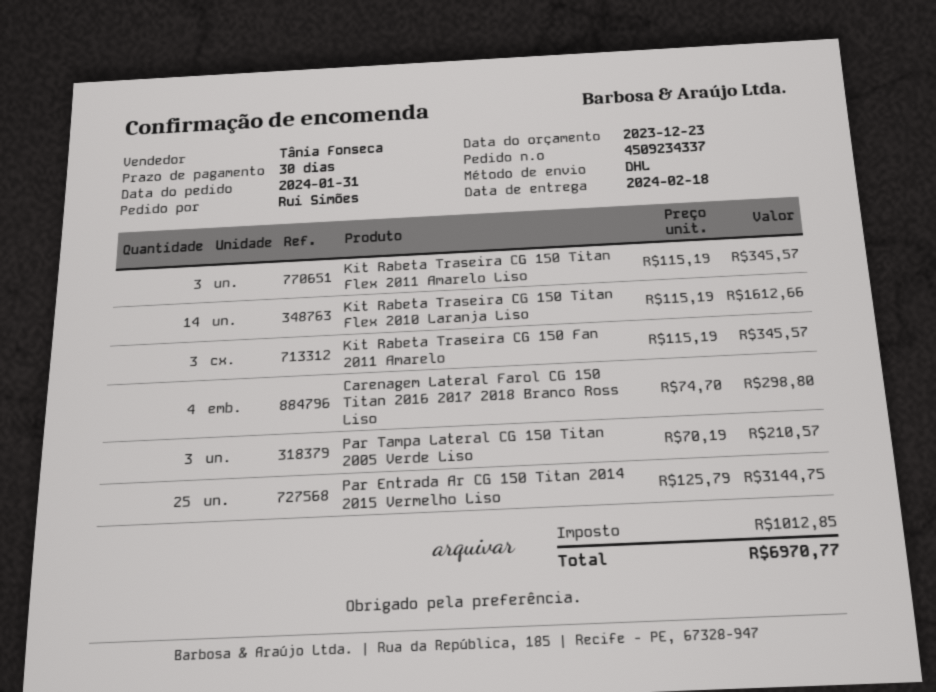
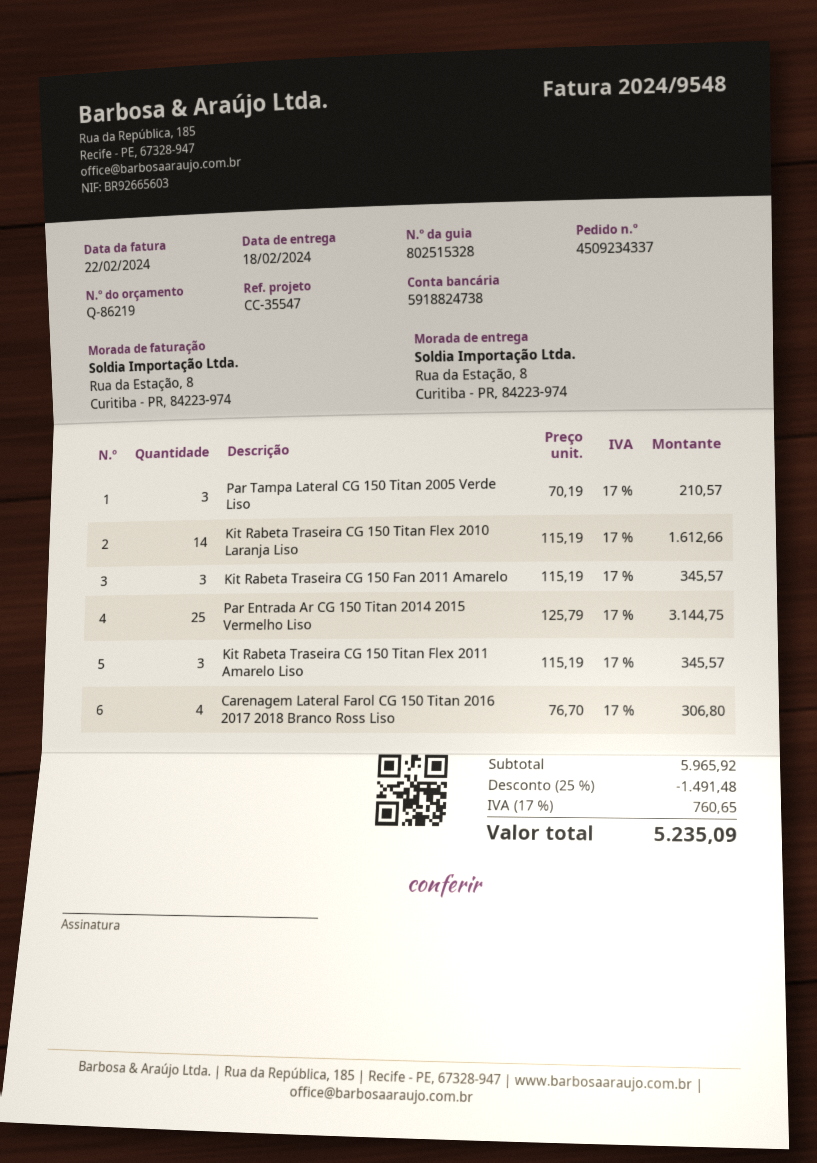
Carenagem Lateral Farol CG 150 Titan 2016 2017 2018 Branco Ross Liso: 4 x 74.70 = 298.80 -> 4 x 76.70 = 306.80
discount: none -> 25% = 1491.48
tax: 1012.85 -> 760.65
total: 6970.77 -> 5235.09

